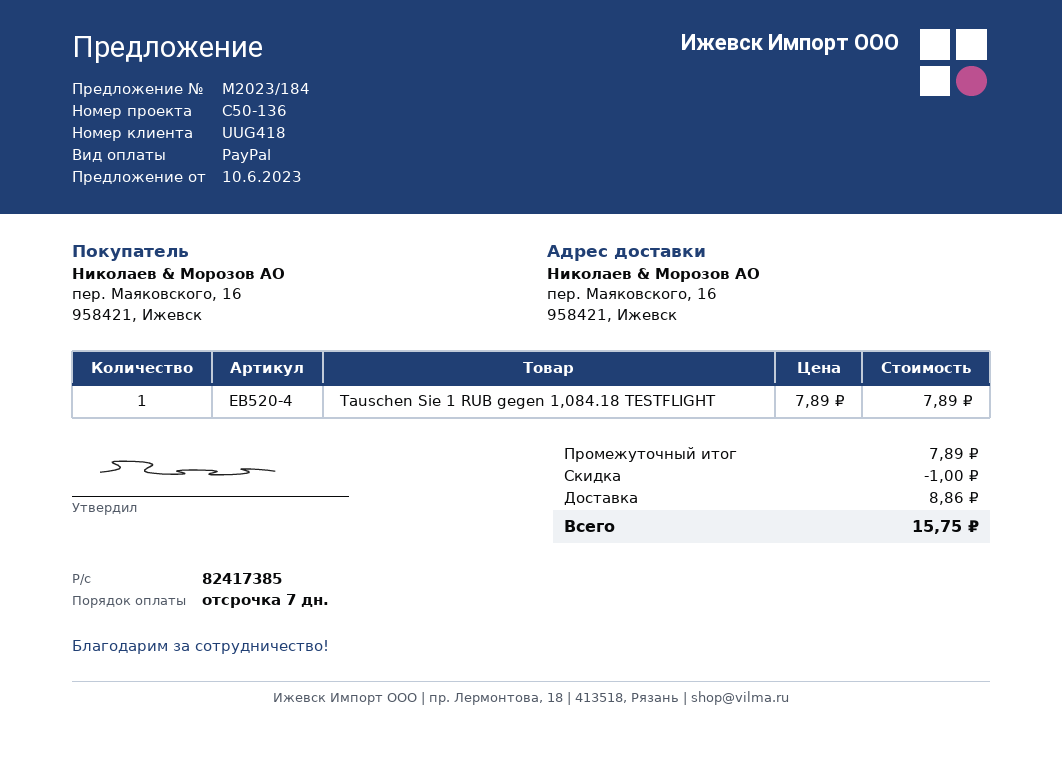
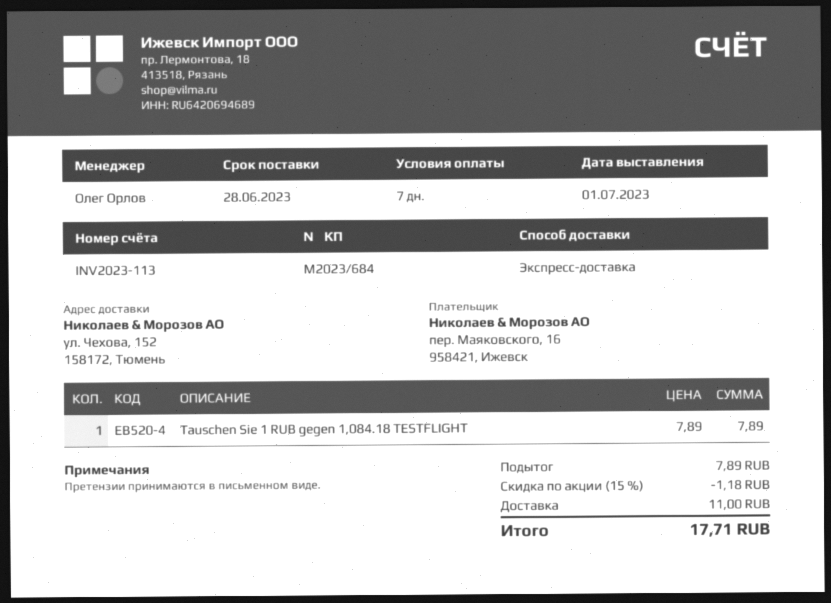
quote number: M2023/184 -> M2023/684
ship to: пер. Маяковского, 16, 958421, Ижевск -> ул. Чехова, 152, 158172, Тюмень
discount: 1.00 -> 1.18
shipping: 8.86 -> 11.00
total: 15.75 -> 17.71

